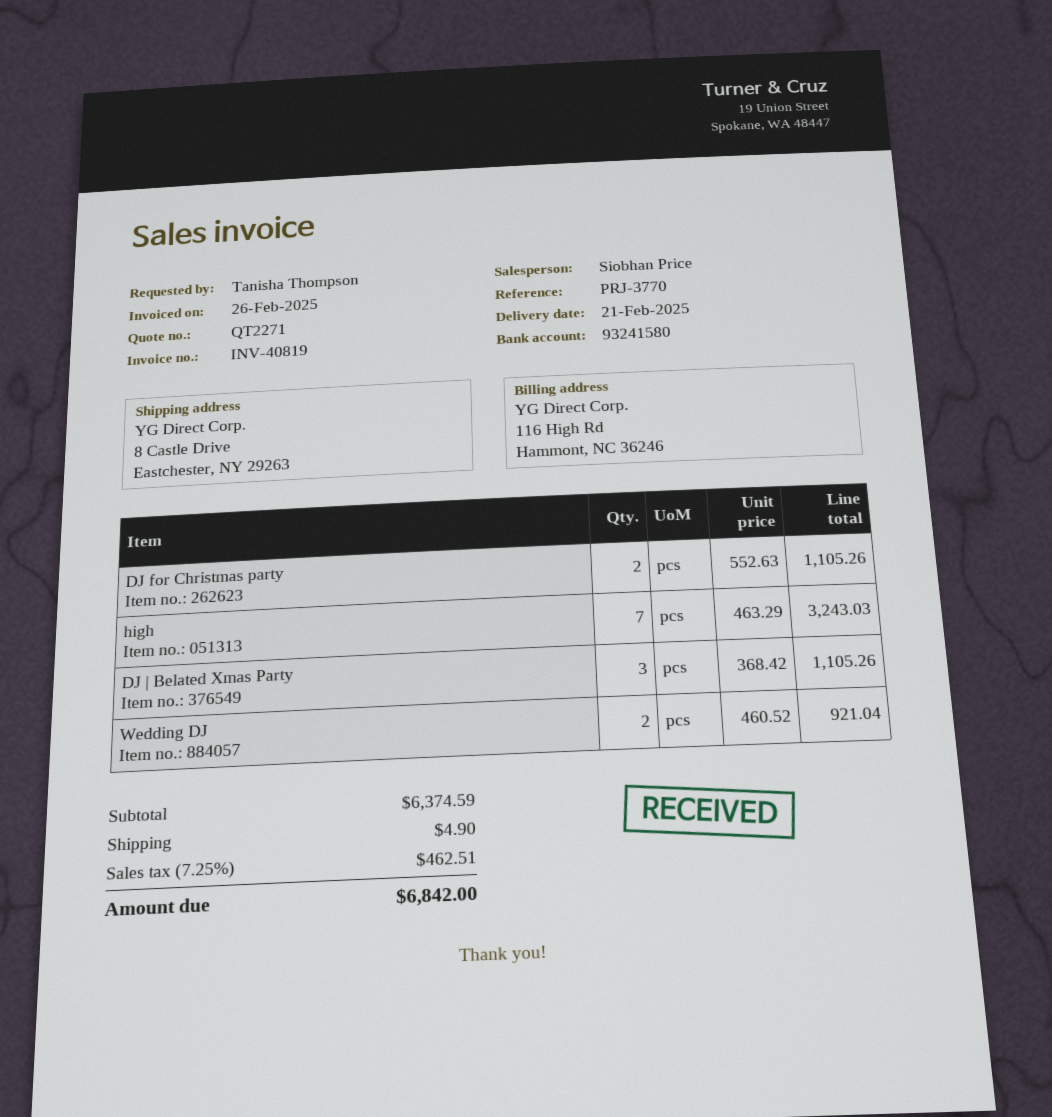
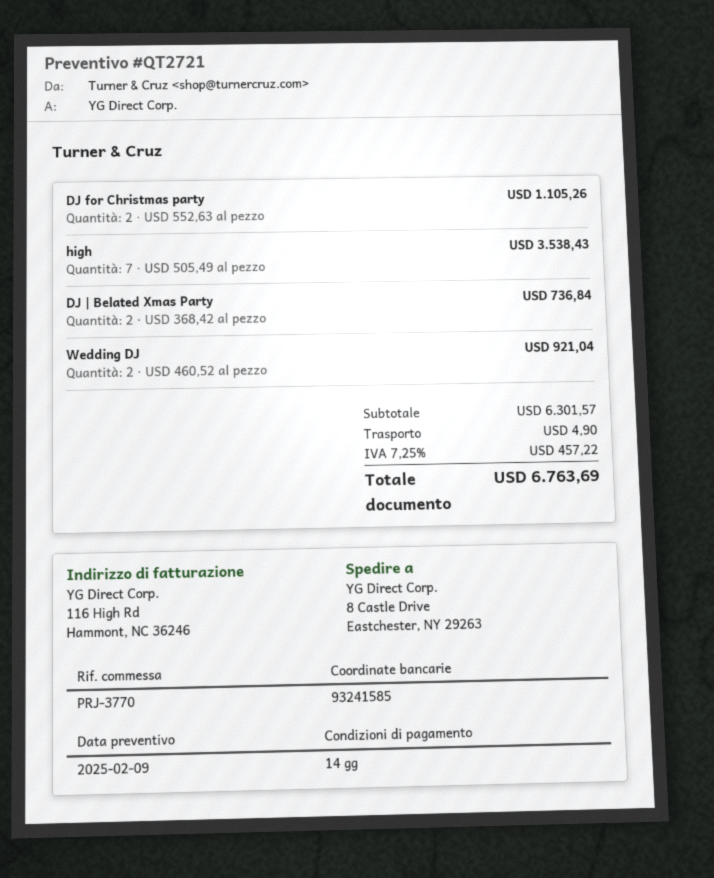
quote number: QT2271 -> QT2721
bank account: 93241580 -> 93241585
high: 7 x 463.29 = 3243.03 -> 7 x 505.49 = 3538.43
DJ | Belated Xmas Party: 3 x 368.42 = 1105.26 -> 2 x 368.42 = 736.84
subtotal: 6374.59 -> 6301.57
tax: 7.25% = 462.51 -> 7.25% = 457.22
total: 6842.00 -> 6763.69

